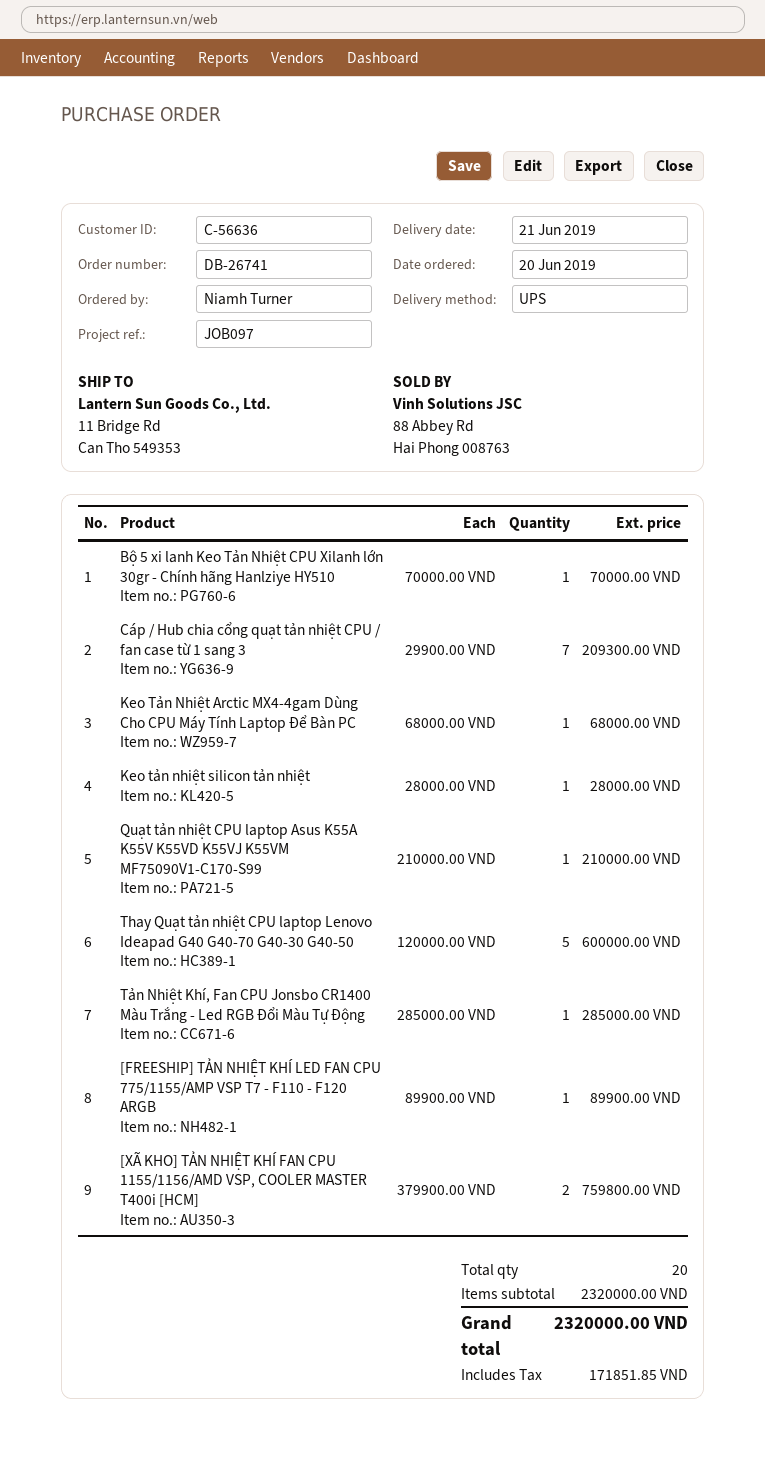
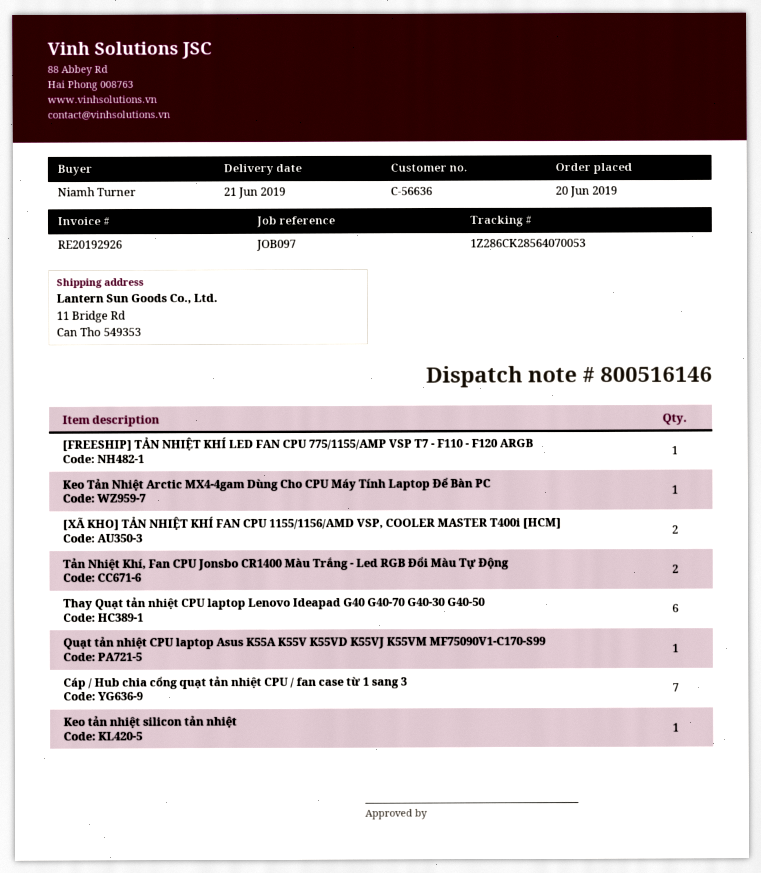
Bộ 5 xi lanh Keo Tản Nhiệt CPU Xilanh lớn 30gr - Chính hãng Hanlziye HY510: 1 -> none
Thay Quạt tản nhiệt CPU laptop Lenovo Ideapad G40 G40-70 G40-30 G40-50: 5 -> 6
Tản Nhiệt Khí, Fan CPU Jonsbo CR1400 Màu Trắng - Led RGB Đổi Màu Tự Động: 1 -> 2

